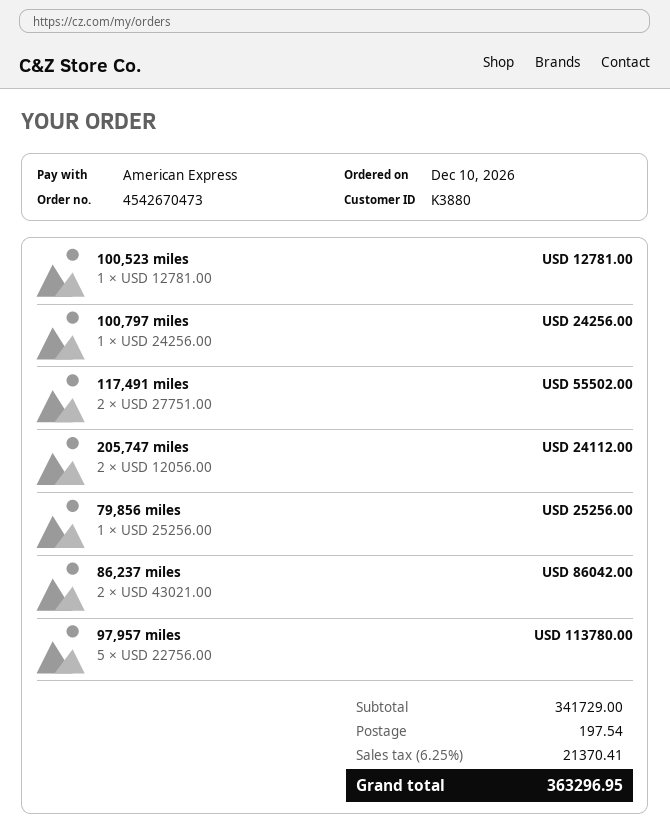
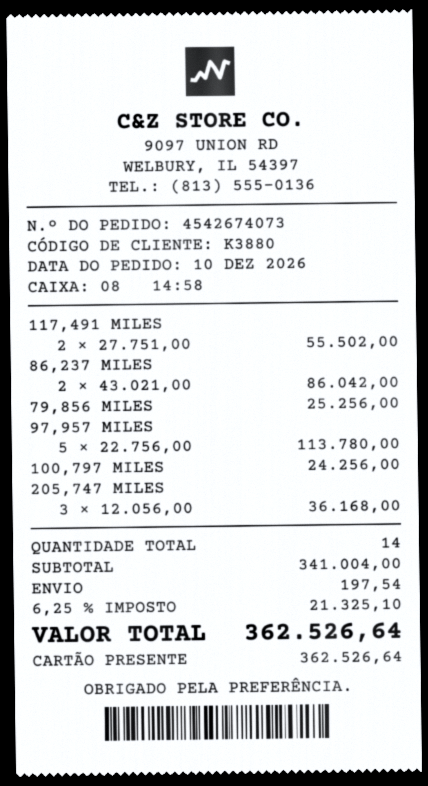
order number: 4542670473 -> 4542674073
payment method: American Express -> gift card
100,523 miles: 1 x 12781.00 = 12781.00 -> none
205,747 miles: 2 x 12056.00 = 24112.00 -> 3 x 12056.00 = 36168.00
subtotal: 341729.00 -> 341004.00
tax: 6.25% = 21370.41 -> 6.25% = 21325.10
total: 363296.95 -> 362526.64

